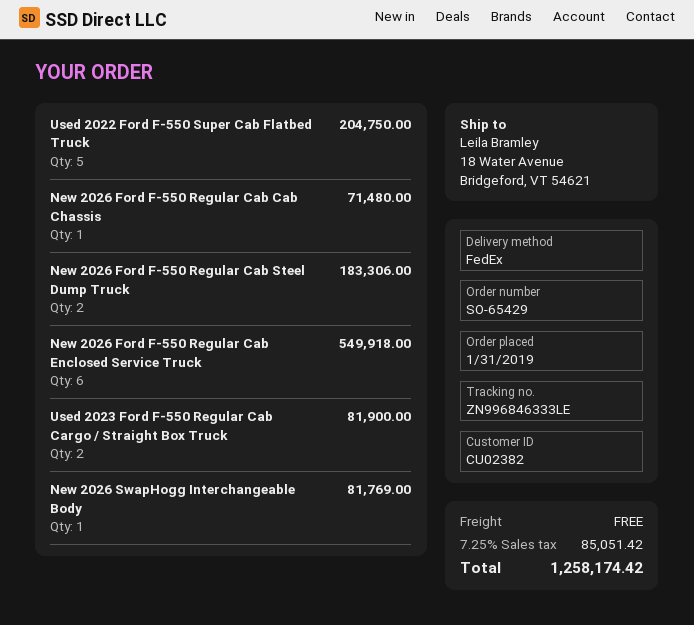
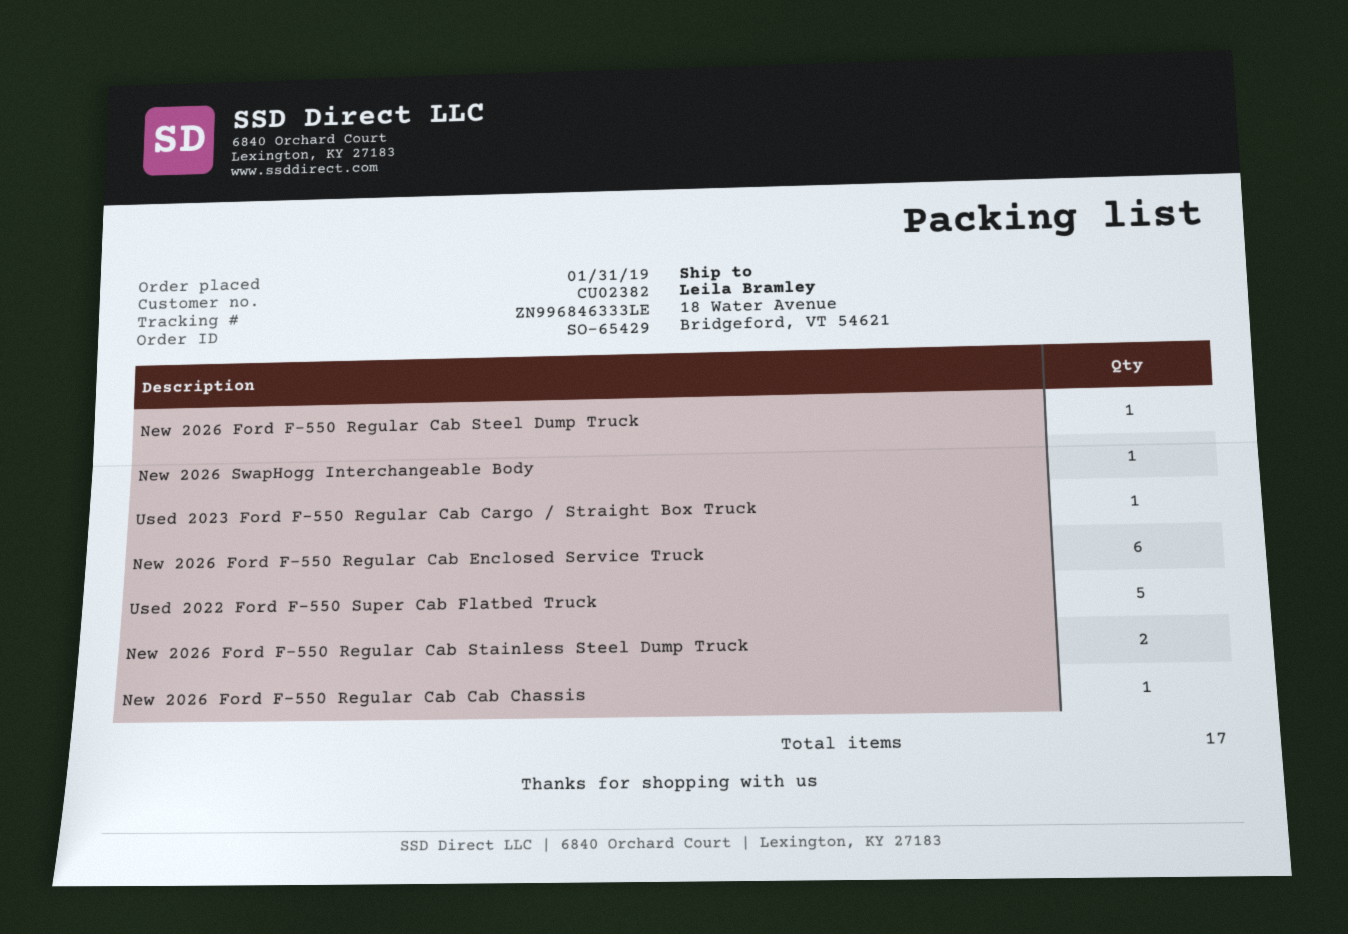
New 2026 Ford F-550 Regular Cab Steel Dump Truck: 2 -> 1
Used 2023 Ford F-550 Regular Cab Cargo / Straight Box Truck: 2 -> 1
New 2026 Ford F-550 Regular Cab Stainless Steel Dump Truck: none -> 2

